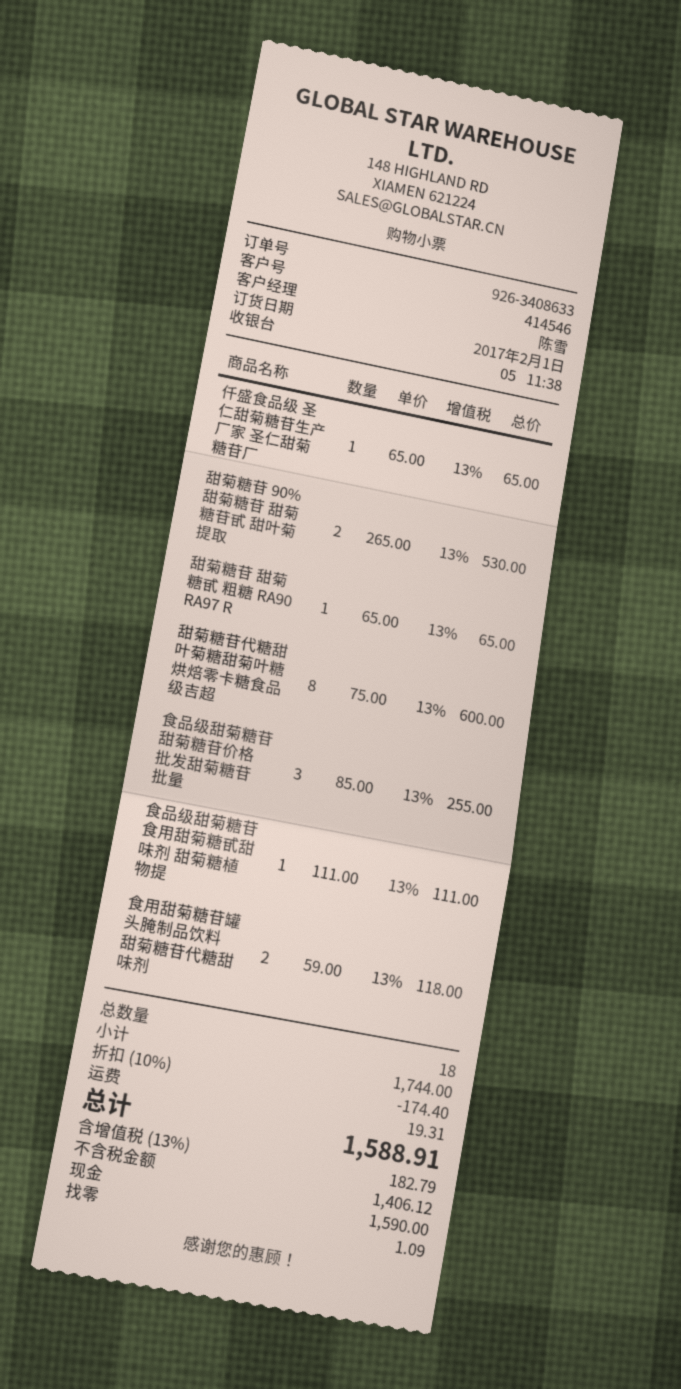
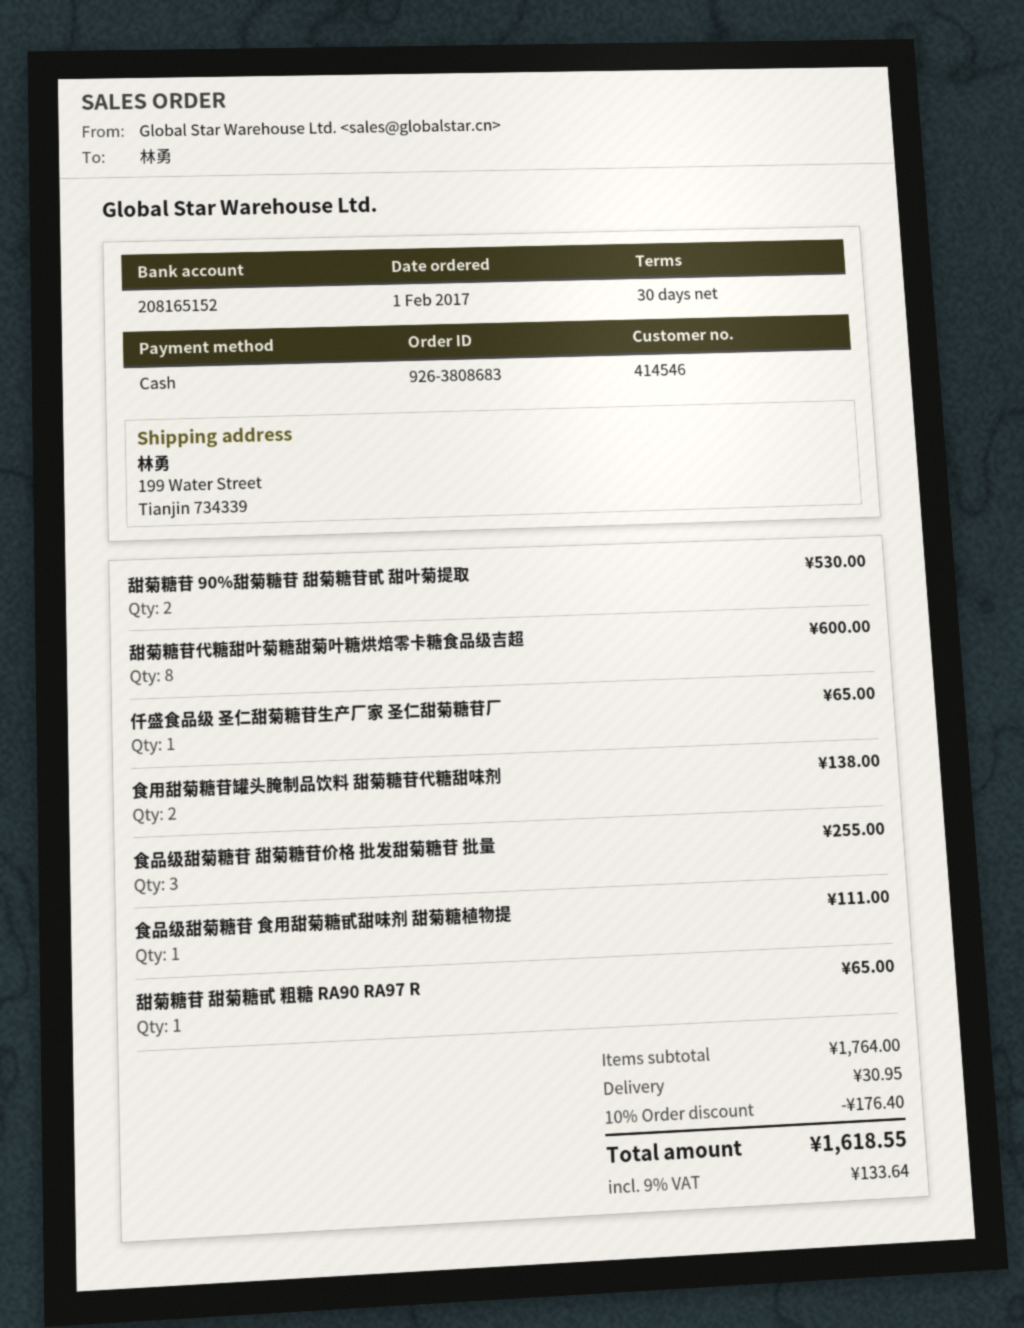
order number: 926-3408633 -> 926-3808683
食用甜菊糖苷罐头腌制品饮料 甜菊糖苷代糖甜味剂: 2 for 118.00 -> 2 for 138.00
subtotal: 1744.00 -> 1764.00
discount: 10% = 174.40 -> 10% = 176.40
shipping: 19.31 -> 30.95
tax: 13% = 182.79 -> 9% = 133.64
total: 1588.91 -> 1618.55

